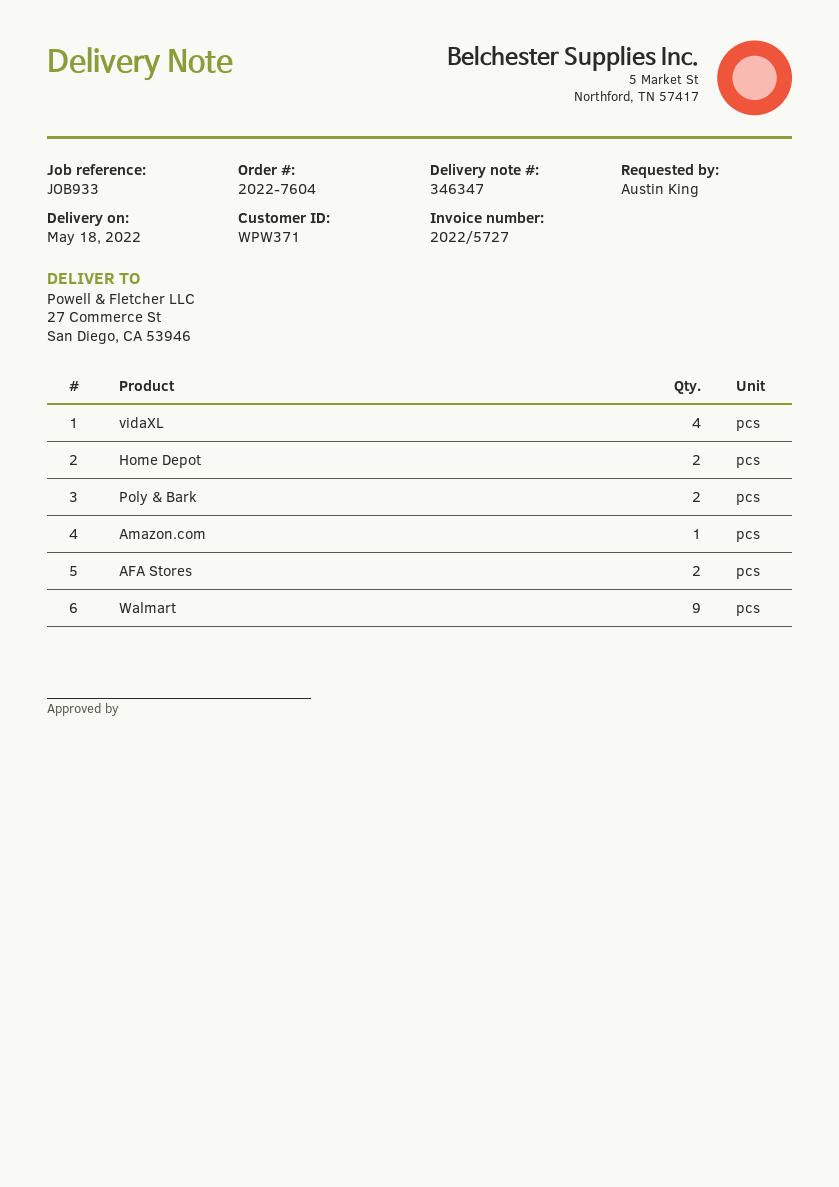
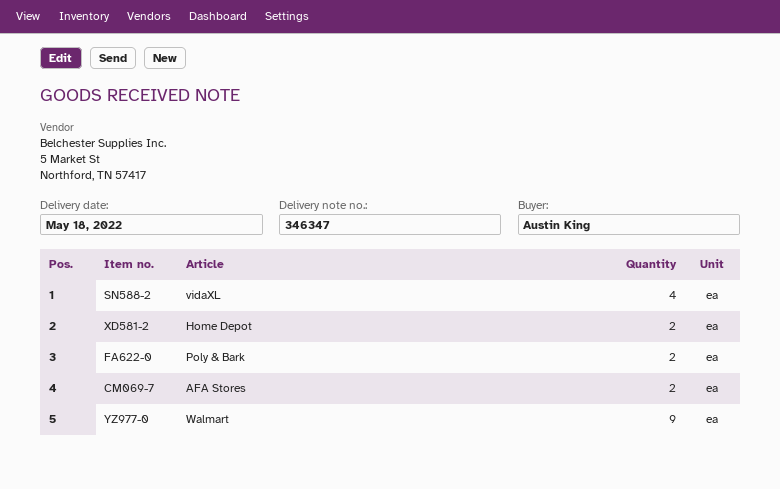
Amazon.com: 1 -> none

